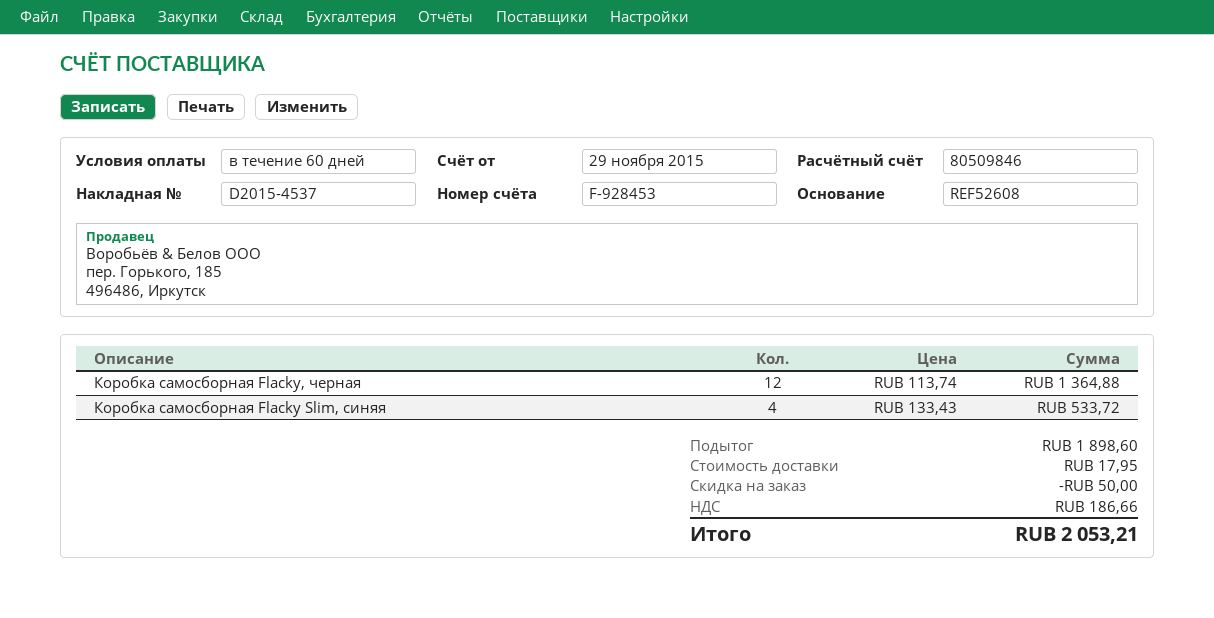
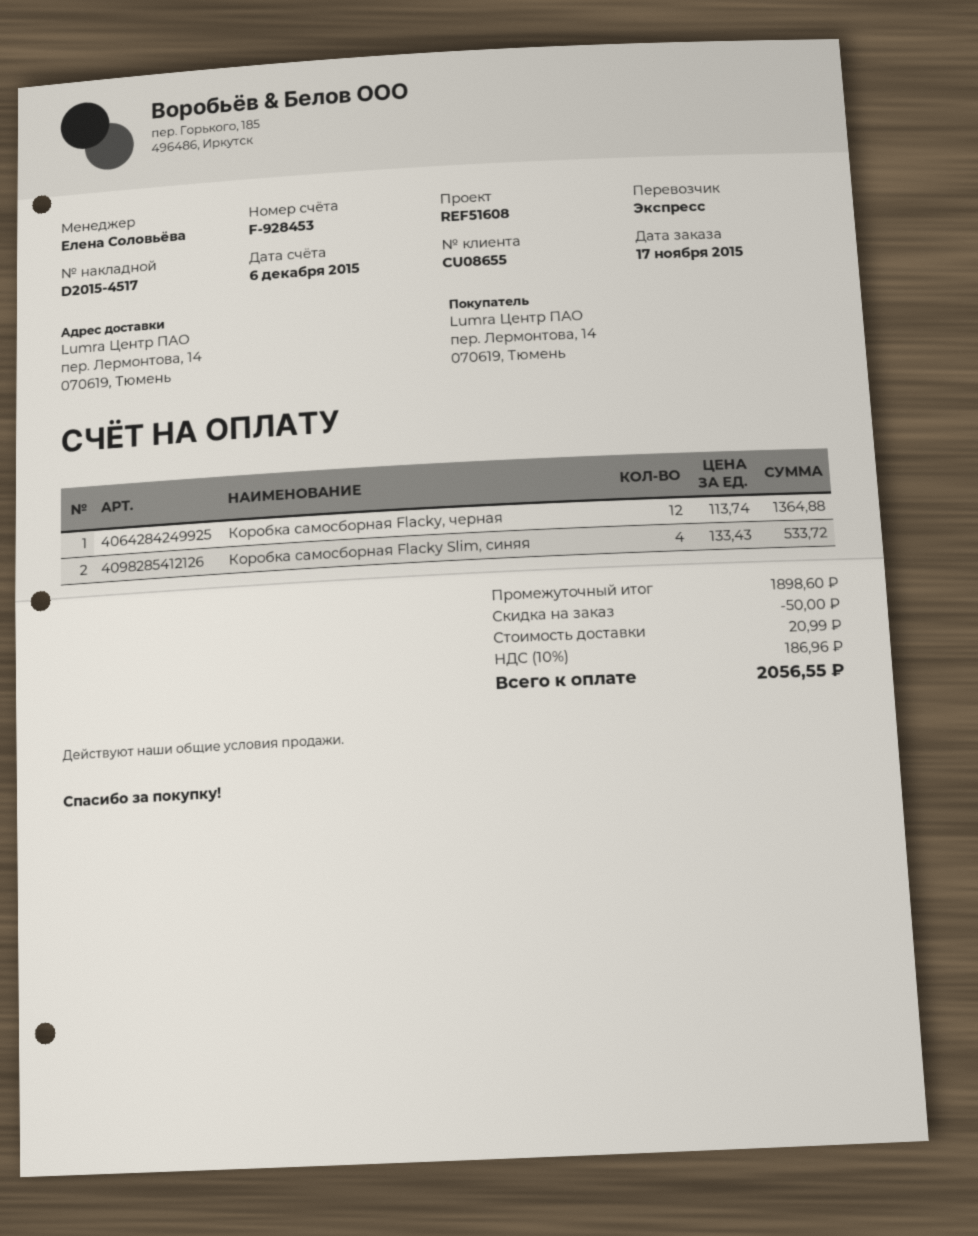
delivery note number: D2015-4537 -> D2015-4517
invoice date: 2015-11-29 -> 2015-12-06
reference: REF52608 -> REF51608
shipping: 17.95 -> 20.99
tax: 186.66 -> 186.96
total: 2053.21 -> 2056.55

